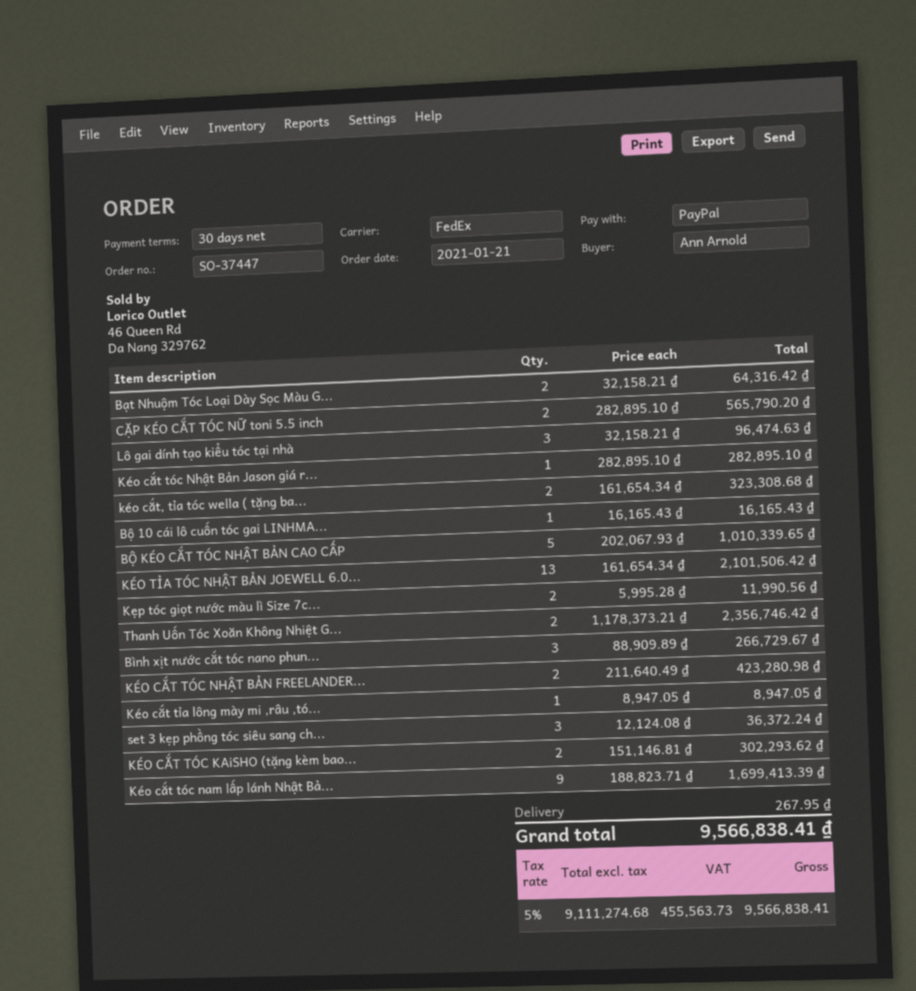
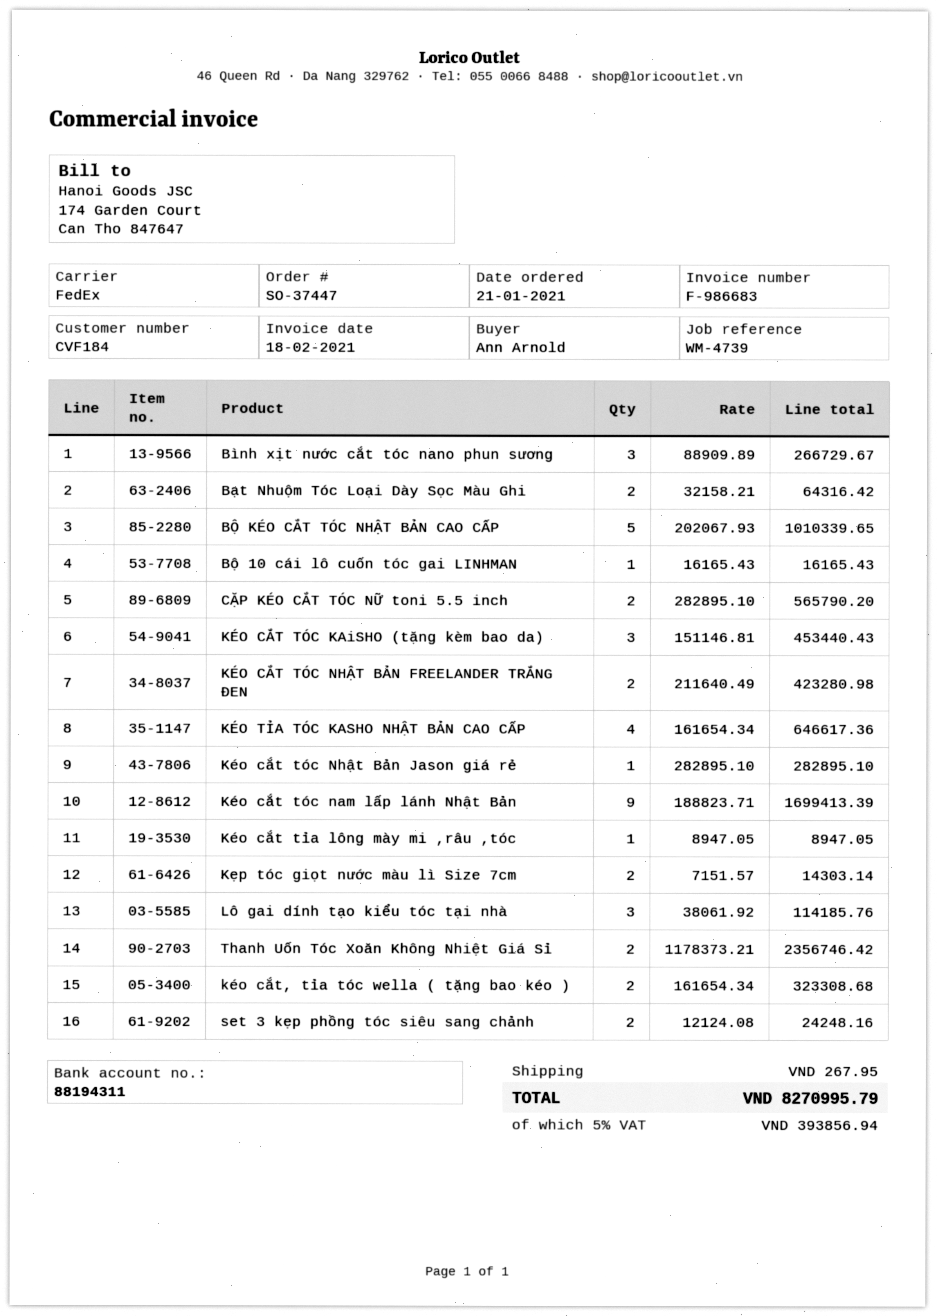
Lô gai dính tạo kiểu tóc tại nhà: 3 x 32158.21 = 96474.63 -> 3 x 38061.92 = 114185.76
KÉO TỈA TÓC NHẬT BẢN JOEWELL 6.0...: 13 x 161654.34 = 2101506.42 -> none
Kẹp tóc giọt nước màu lì Size 7c...: 2 x 5995.28 = 11990.56 -> 2 x 7151.57 = 14303.14
set 3 kẹp phồng tóc siêu sang ch...: 3 x 12124.08 = 36372.24 -> 2 x 12124.08 = 24248.16
KÉO CẮT TÓC KAiSHO (tặng kèm bao...: 2 x 151146.81 = 302293.62 -> 3 x 151146.81 = 453440.43
KÉO TỈA TÓC KASHO NHẬT BẢN CAO CẤP: none -> 4 x 161654.34 = 646617.36
tax: 5% = 455563.73 -> 5% = 393856.94
total: 9566838.41 -> 8270995.79

